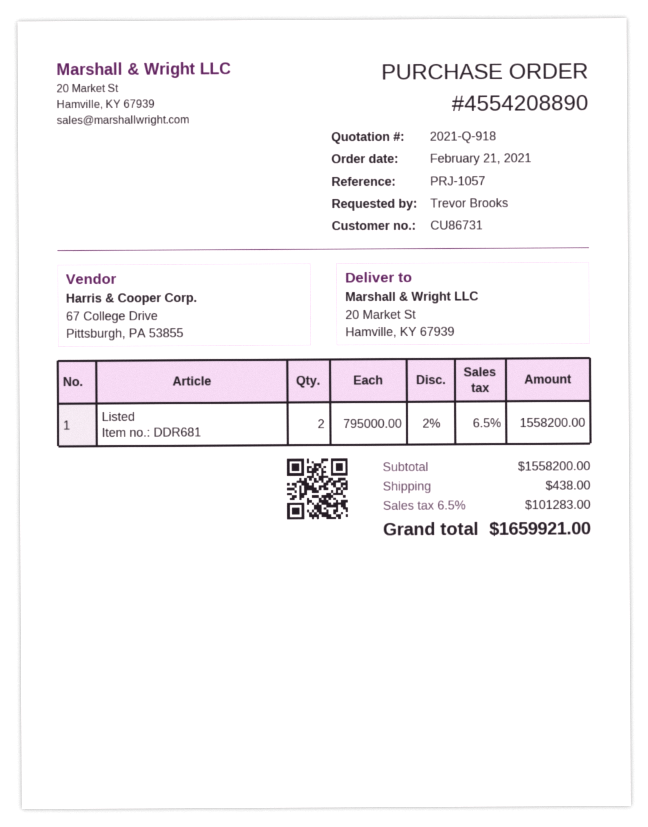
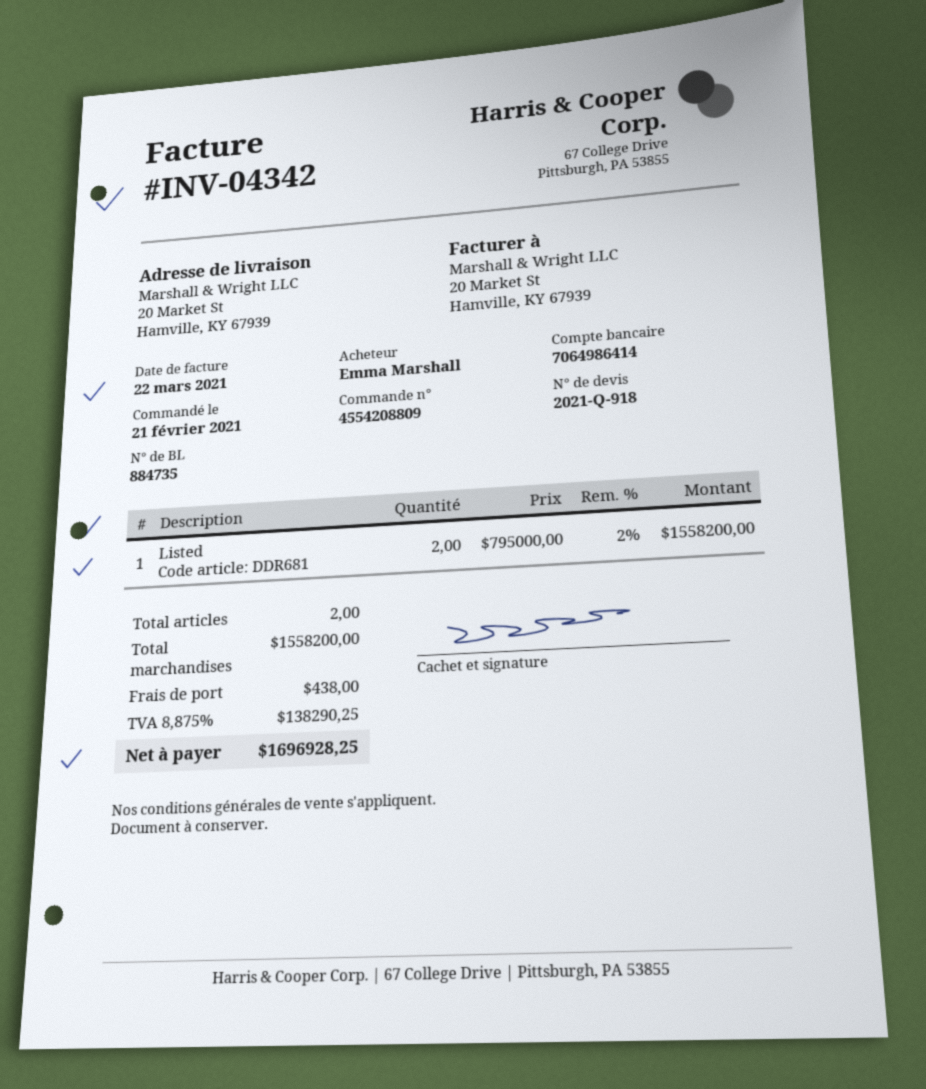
order number: 4554208890 -> 4554208809
ordered by: Trevor Brooks -> Emma Marshall
tax: 6.5% = 101283.00 -> 8.875% = 138290.25
total: 1659921.00 -> 1696928.25

